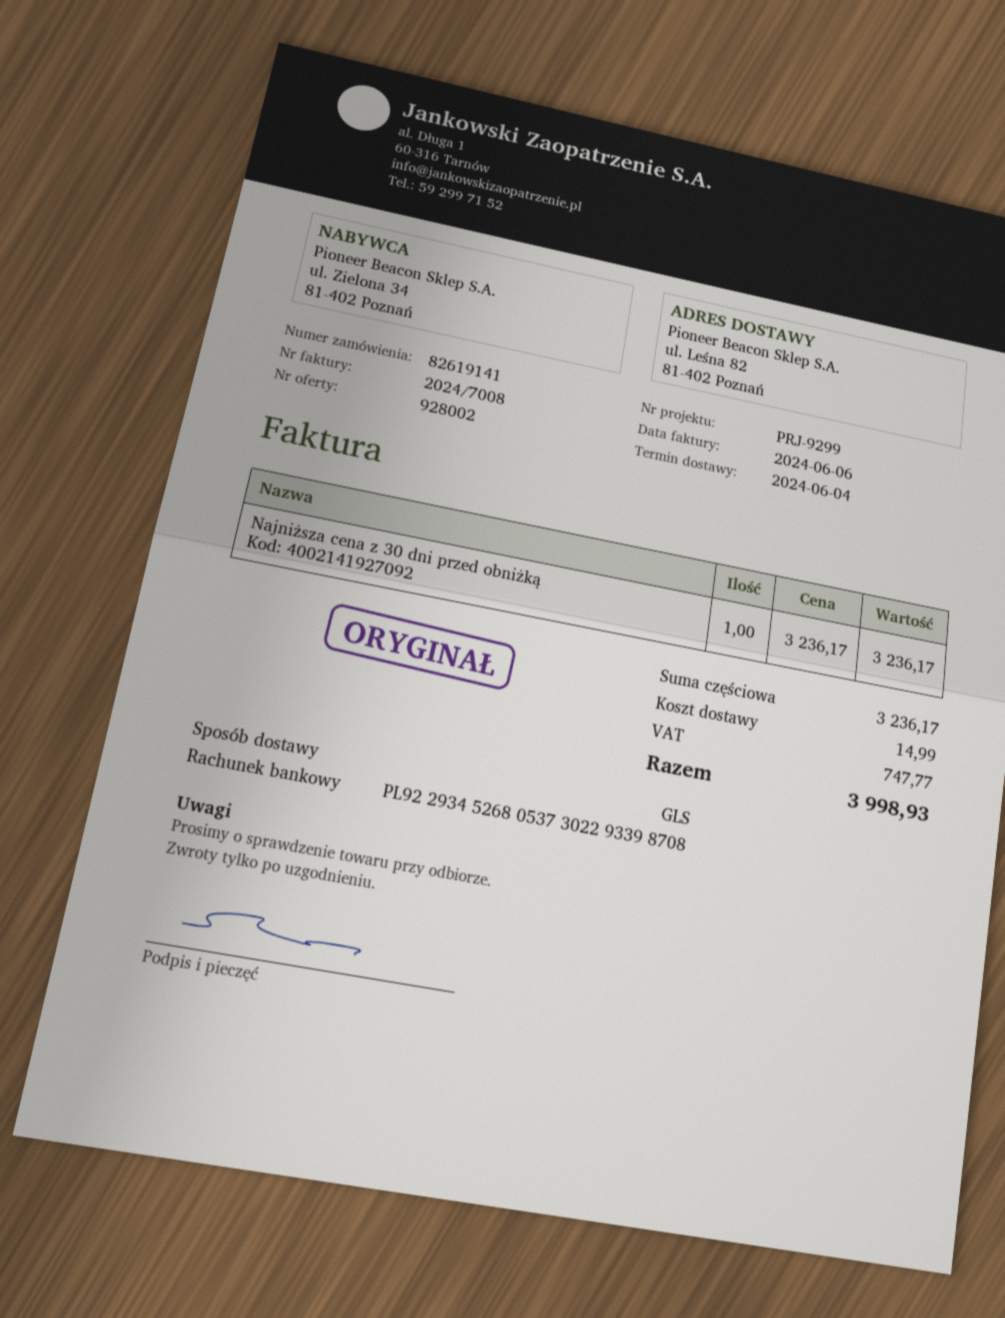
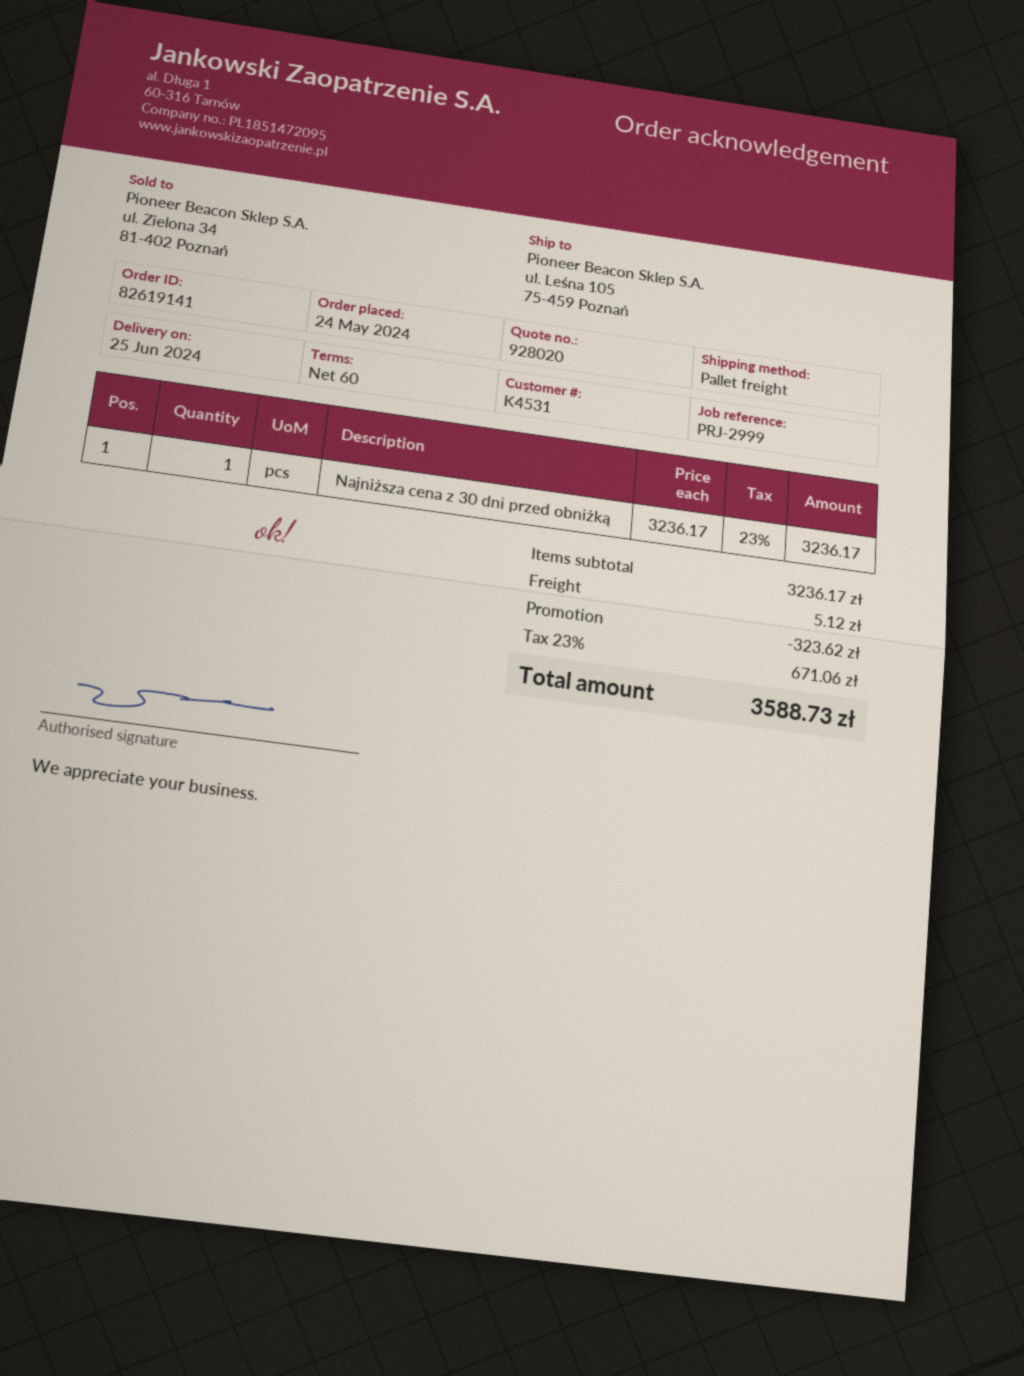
quote number: 928002 -> 928020
delivery date: 2024-06-04 -> 2024-06-25
reference: PRJ-9299 -> PRJ-2999
shipping method: GLS -> pallet freight
ship to: ul. Leśna 82, 81-402 Poznań -> ul. Leśna 105, 75-459 Poznań
discount: none -> 323.62
shipping: 14.99 -> 5.12
tax: 747.77 -> 671.06
total: 3998.93 -> 3588.73

